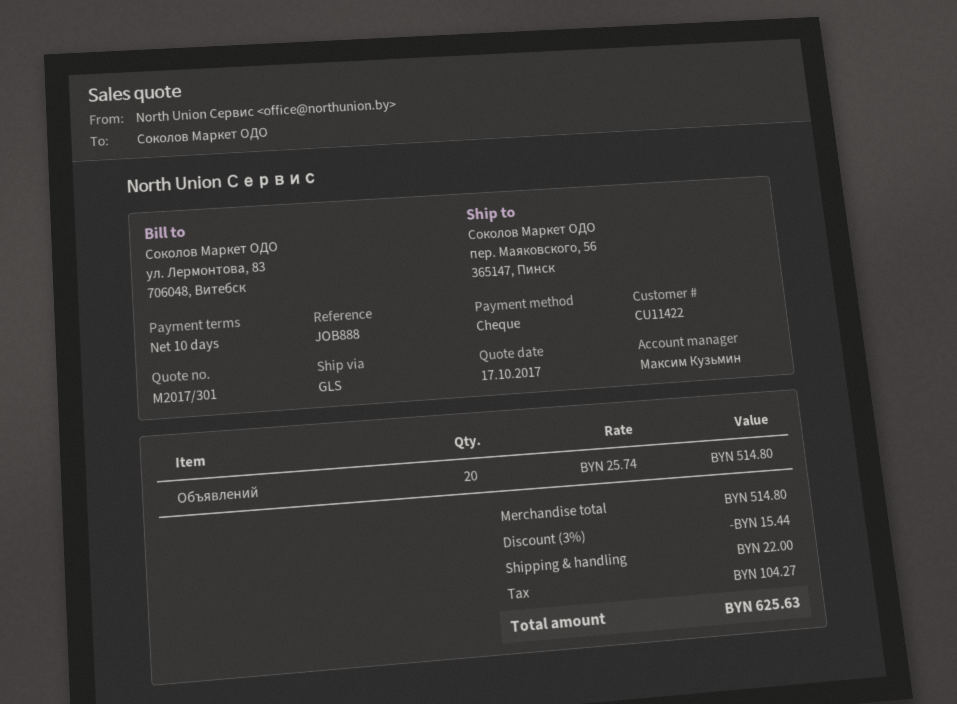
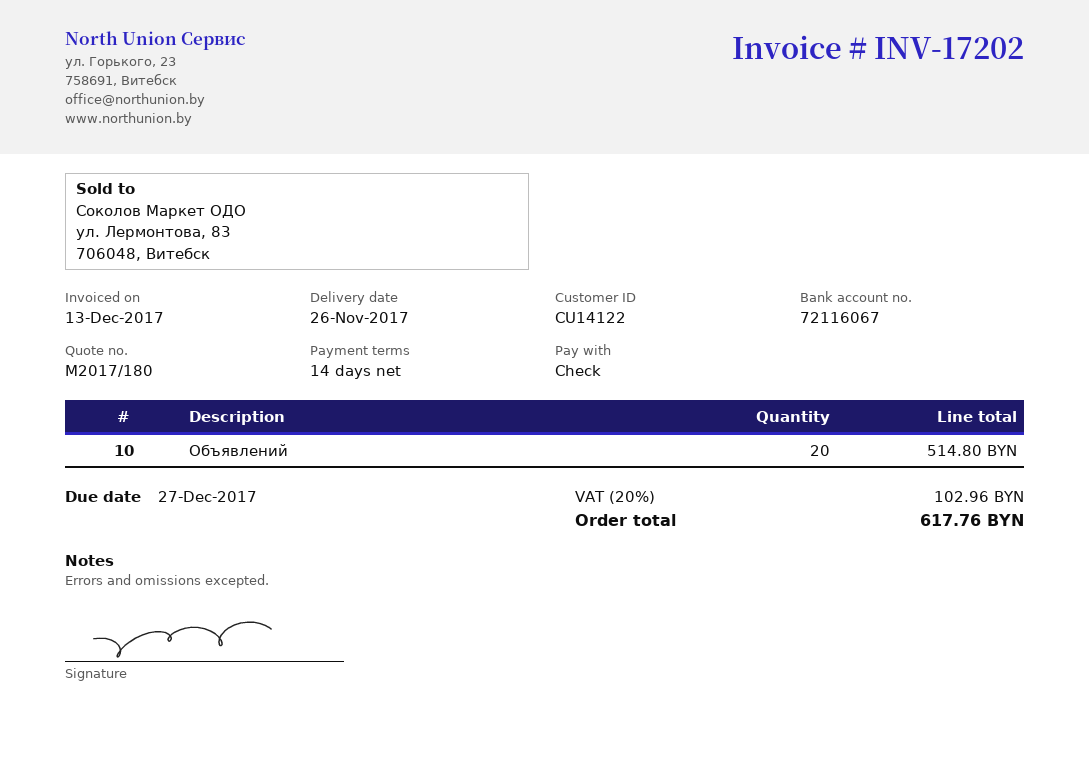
quote number: M2017/301 -> M2017/180
payment terms: 10 days -> 14 days
customer number: CU11422 -> CU14122
discount: 3% = 15.44 -> none
shipping: 22.00 -> none
tax: 104.27 -> 102.96
total: 625.63 -> 617.76

